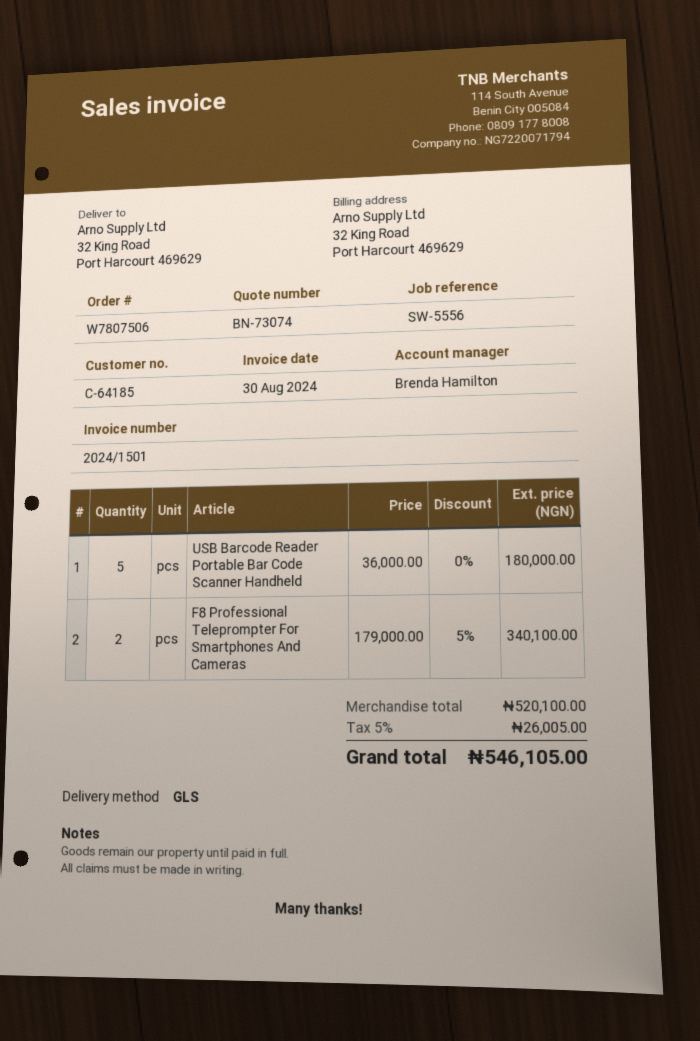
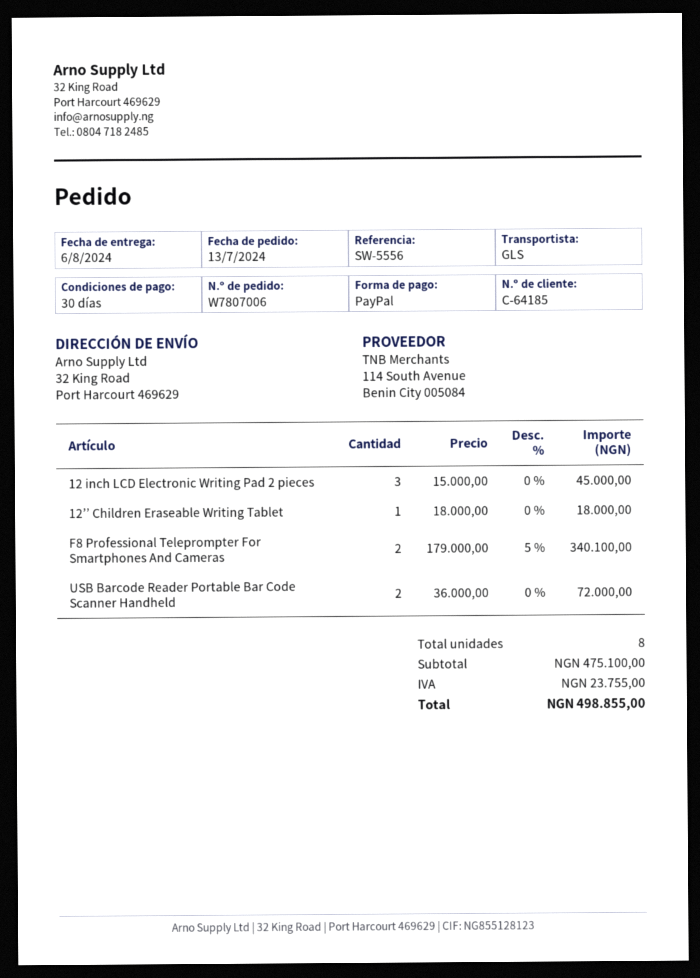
order number: W7807506 -> W7807006
USB Barcode Reader Portable Bar Code Scanner Handheld: 5 x 36000.00 = 180000.00 -> 2 x 36000.00 = 72000.00
12 inch LCD Electronic Writing Pad 2 pieces: none -> 3 x 15000.00 = 45000.00
12’’ Children Eraseable Writing Tablet: none -> 1 x 18000.00 = 18000.00
subtotal: 520100.00 -> 475100.00
tax: 26005.00 -> 23755.00
total: 546105.00 -> 498855.00

